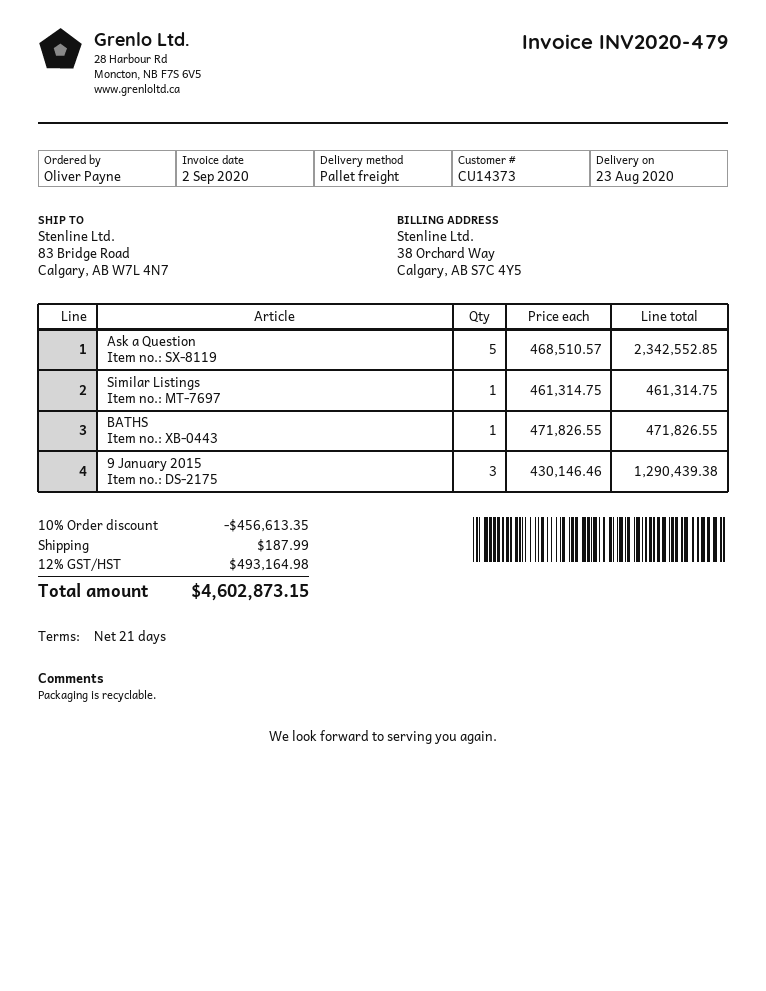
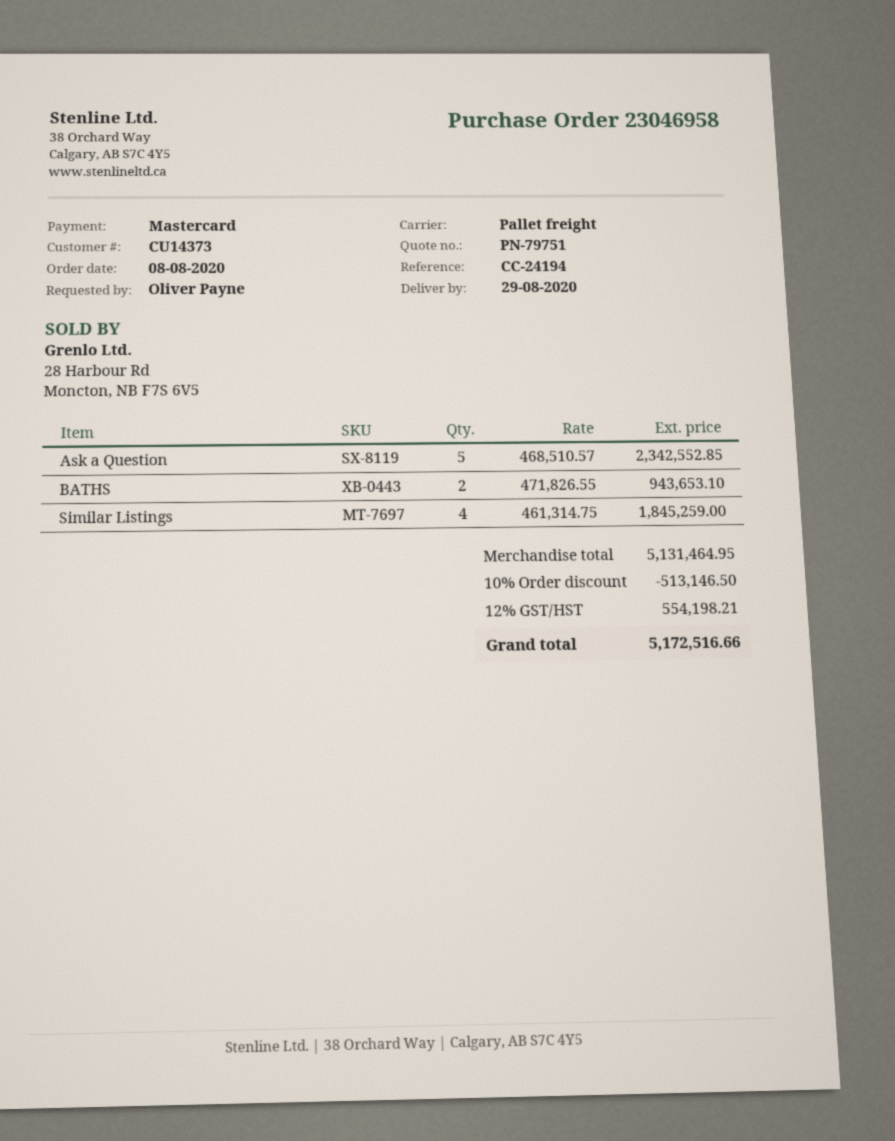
delivery date: 2020-08-23 -> 2020-08-29
Similar Listings: 1 x 461314.75 = 461314.75 -> 4 x 461314.75 = 1845259.00
BATHS: 1 x 471826.55 = 471826.55 -> 2 x 471826.55 = 943653.10
9 January 2015: 3 x 430146.46 = 1290439.38 -> none
discount: 10% = 456613.35 -> 10% = 513146.50
shipping: 187.99 -> none
tax: 12% = 493164.98 -> 12% = 554198.21
total: 4602873.15 -> 5172516.66

